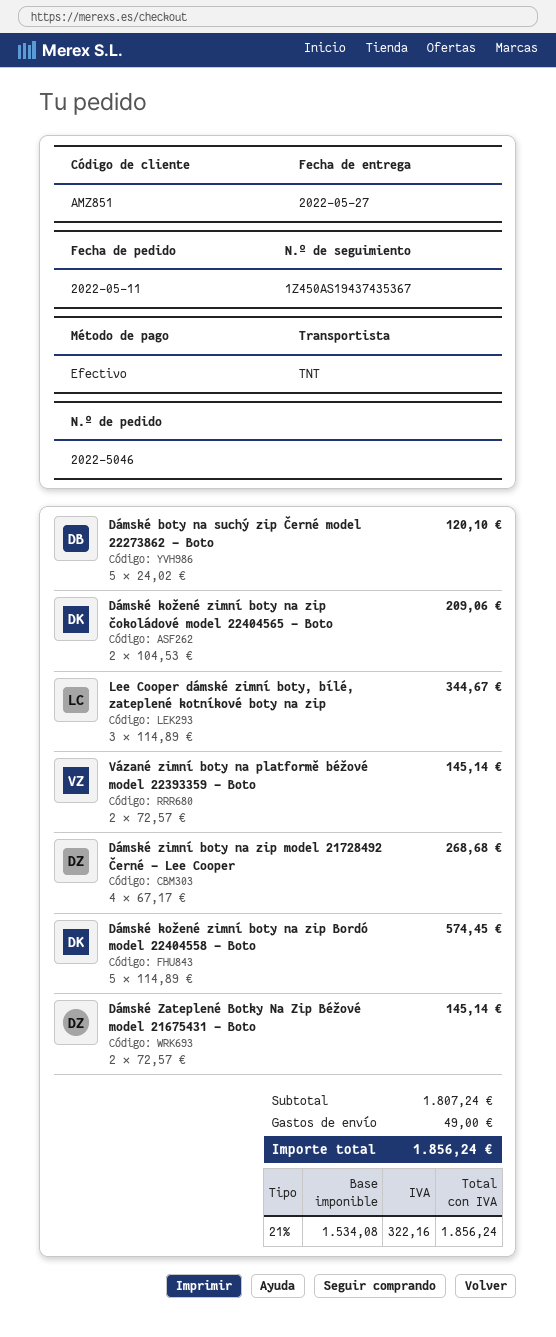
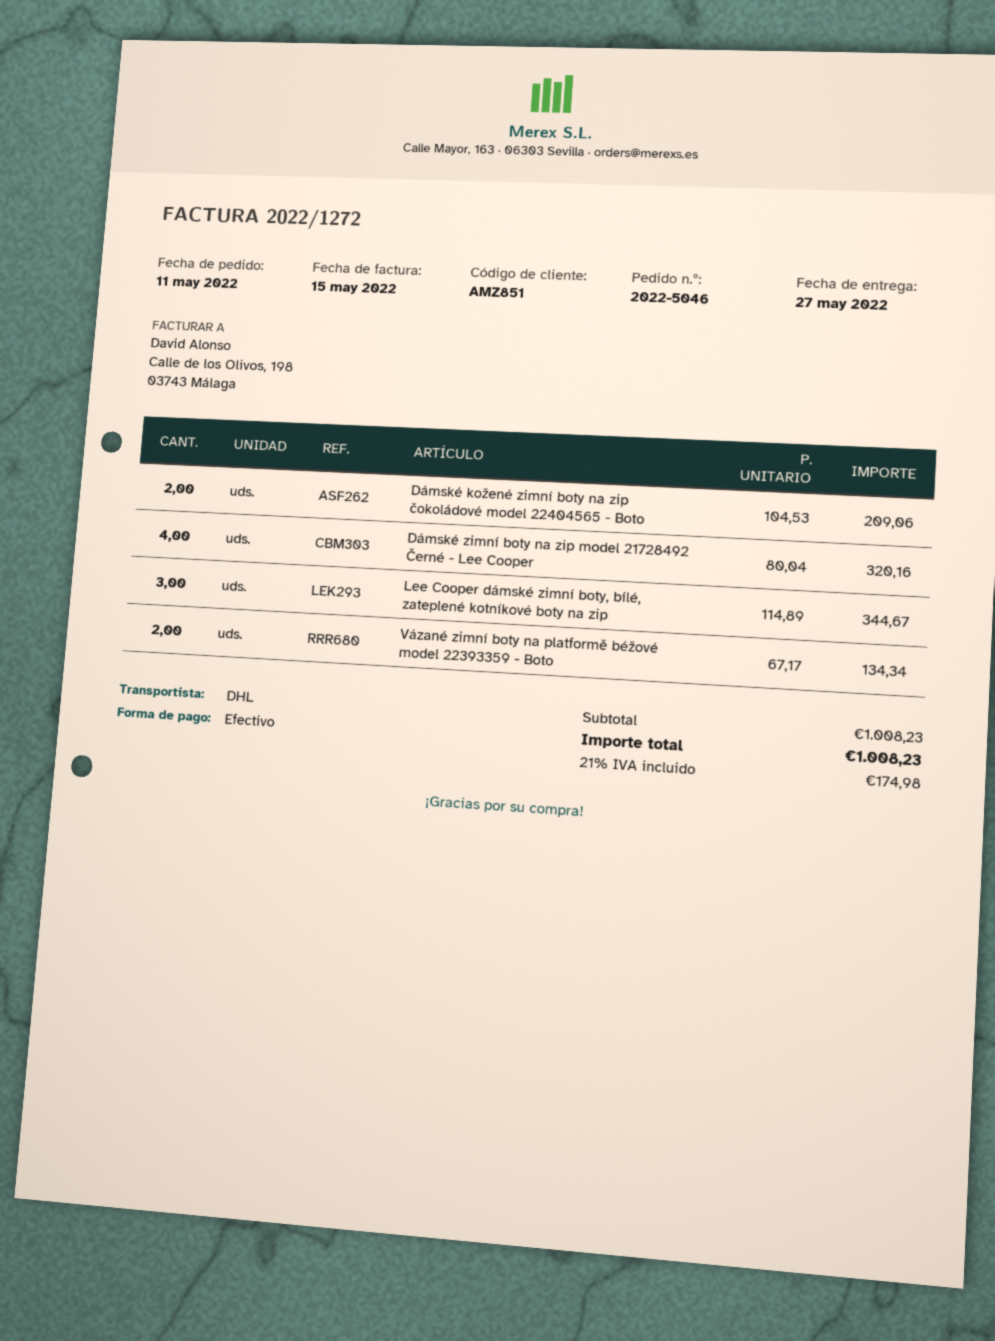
shipping method: TNT -> DHL
Dámské boty na suchý zip Černé model 22273862 - Boto: 5 x 24.02 = 120.10 -> none
Vázané zimní boty na platformě béžové model 22393359 - Boto: 2 x 72.57 = 145.14 -> 2 x 67.17 = 134.34
Dámské zimní boty na zip model 21728492 Černé - Lee Cooper: 4 x 67.17 = 268.68 -> 4 x 80.04 = 320.16
Dámské kožené zimní boty na zip Bordó model 22404558 - Boto: 5 x 114.89 = 574.45 -> none
Dámské Zateplené Botky Na Zip Béžové model 21675431 - Boto: 2 x 72.57 = 145.14 -> none
subtotal: 1807.24 -> 1008.23
shipping: 49.00 -> none
tax: 21% = 322.16 -> 21% = 174.98
total: 1856.24 -> 1008.23

